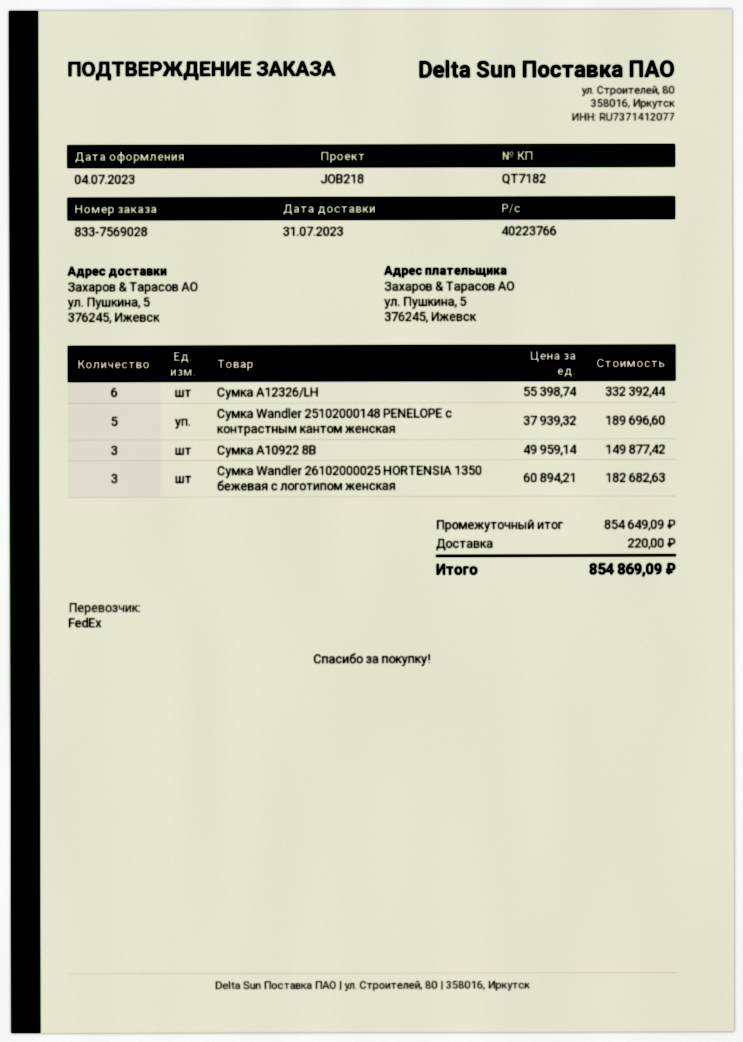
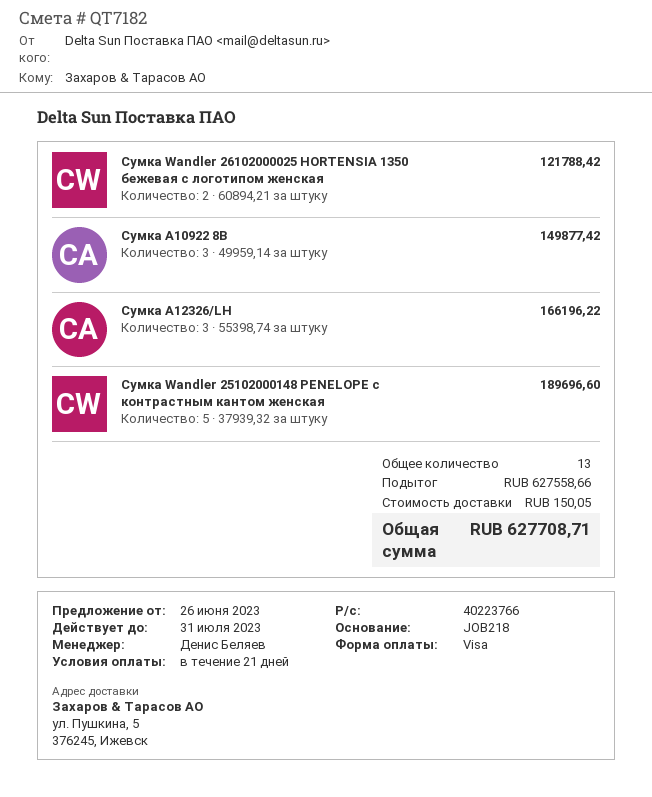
Сумка A12326/LH: 6 x 55398.74 = 332392.44 -> 3 x 55398.74 = 166196.22
Сумка Wandler 26102000025 HORTENSIA 1350 бежевая с логотипом женская: 3 x 60894.21 = 182682.63 -> 2 x 60894.21 = 121788.42
subtotal: 854649.09 -> 627558.66
shipping: 220.00 -> 150.05
total: 854869.09 -> 627708.71

